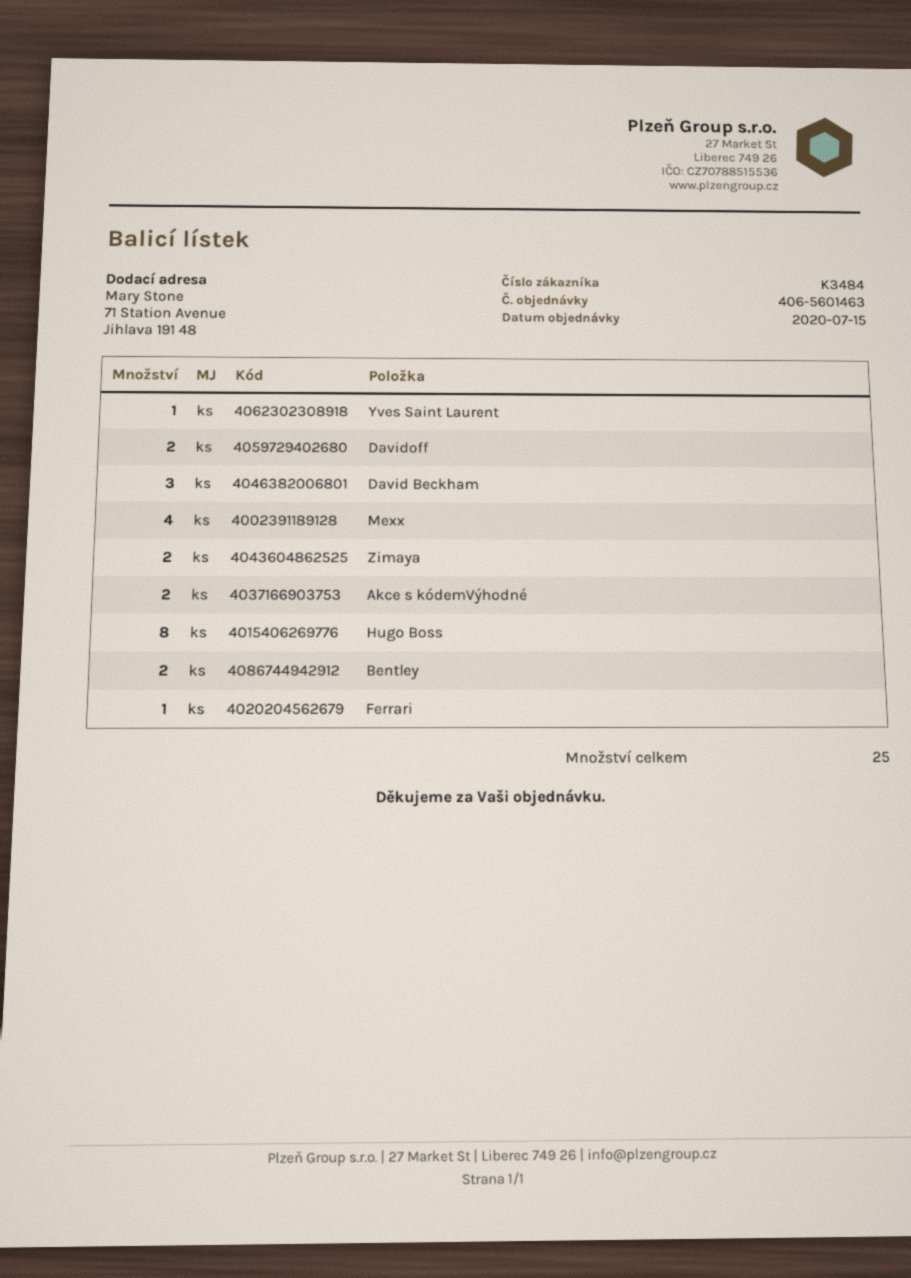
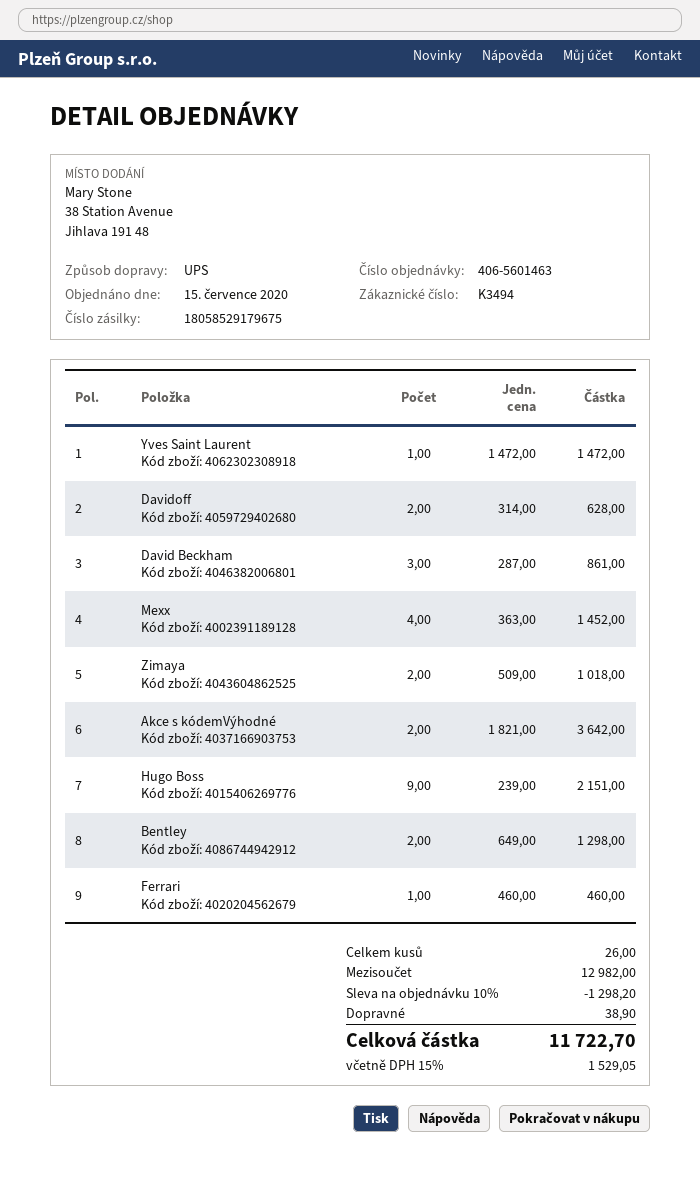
customer number: K3484 -> K3494
ship to: 71 Station Avenue, Jihlava 191 48 -> 38 Station Avenue, Jihlava 191 48
Hugo Boss: 8 -> 9
total quantity: 25 -> 26

